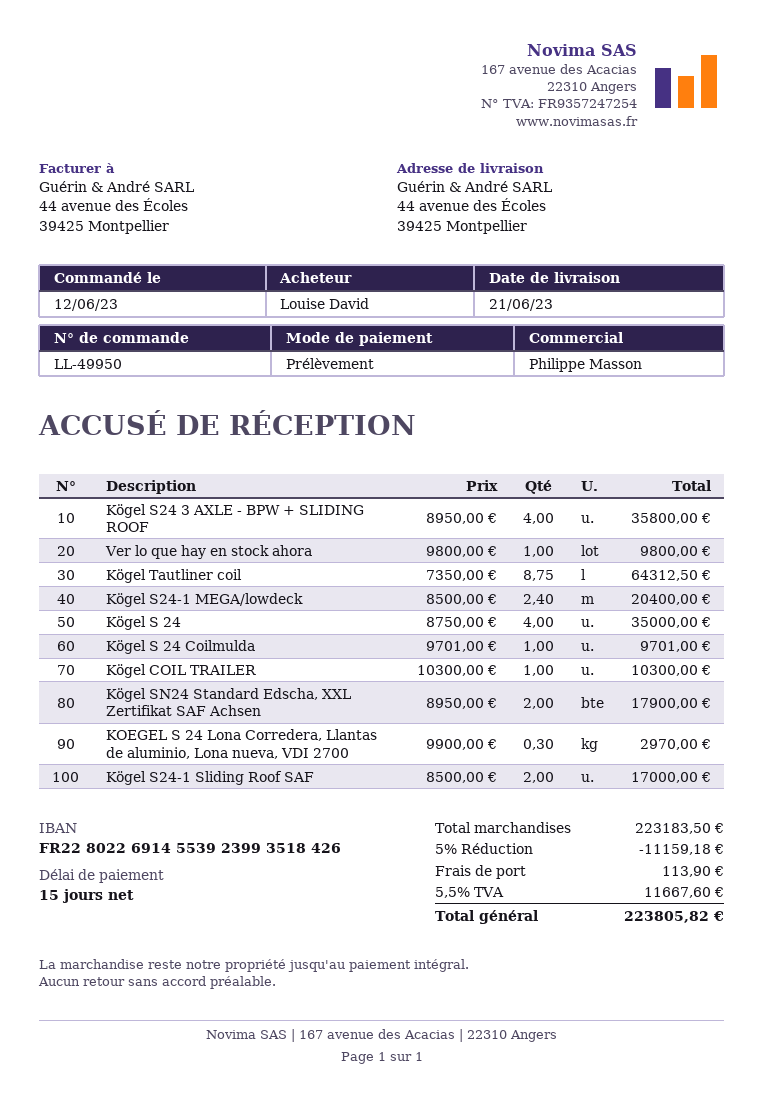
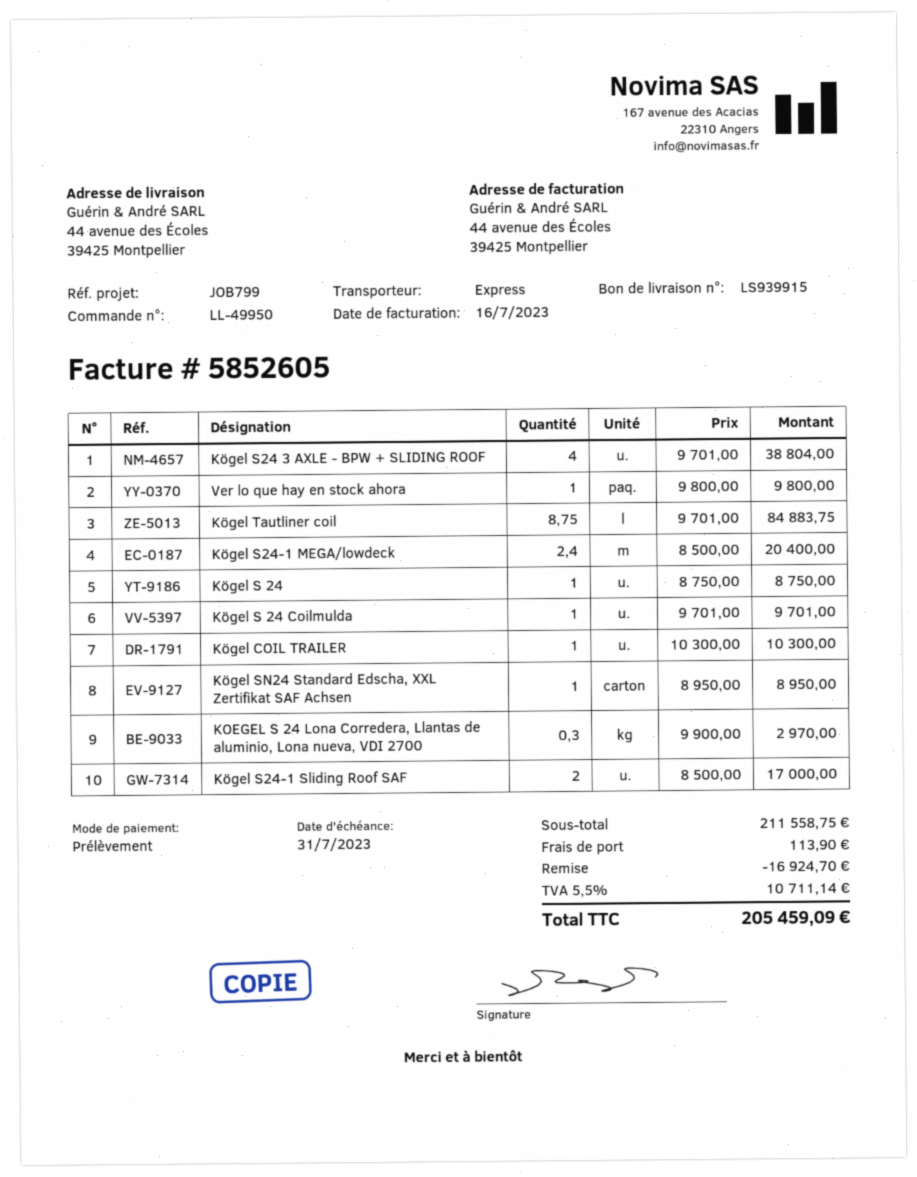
Kögel S24 3 AXLE - BPW + SLIDING ROOF: 4 x 8950.00 = 35800.00 -> 4 x 9701.00 = 38804.00
Kögel Tautliner coil: 8.75 x 7350.00 = 64312.50 -> 8.75 x 9701.00 = 84883.75
Kögel S 24: 4 x 8750.00 = 35000.00 -> 1 x 8750.00 = 8750.00
Kögel SN24 Standard Edscha, XXL Zertifikat SAF Achsen: 2 x 8950.00 = 17900.00 -> 1 x 8950.00 = 8950.00
subtotal: 223183.50 -> 211558.75
discount: 11159.18 -> 16924.70
tax: 5.5% = 11667.60 -> 5.5% = 10711.14
total: 223805.82 -> 205459.09

